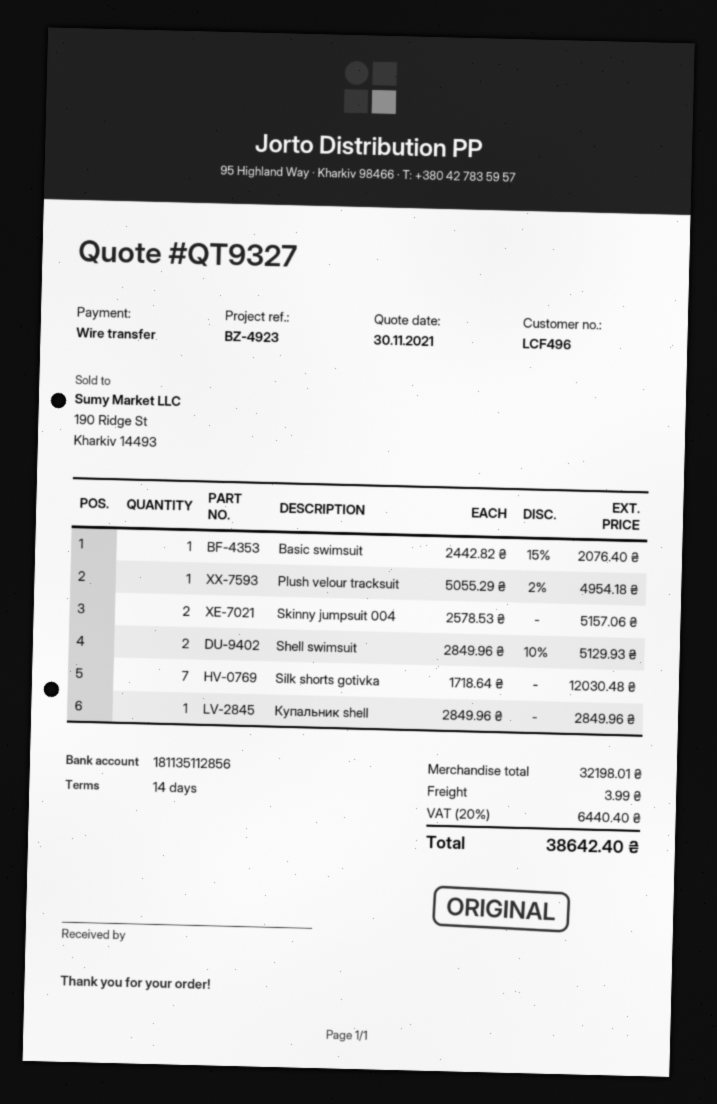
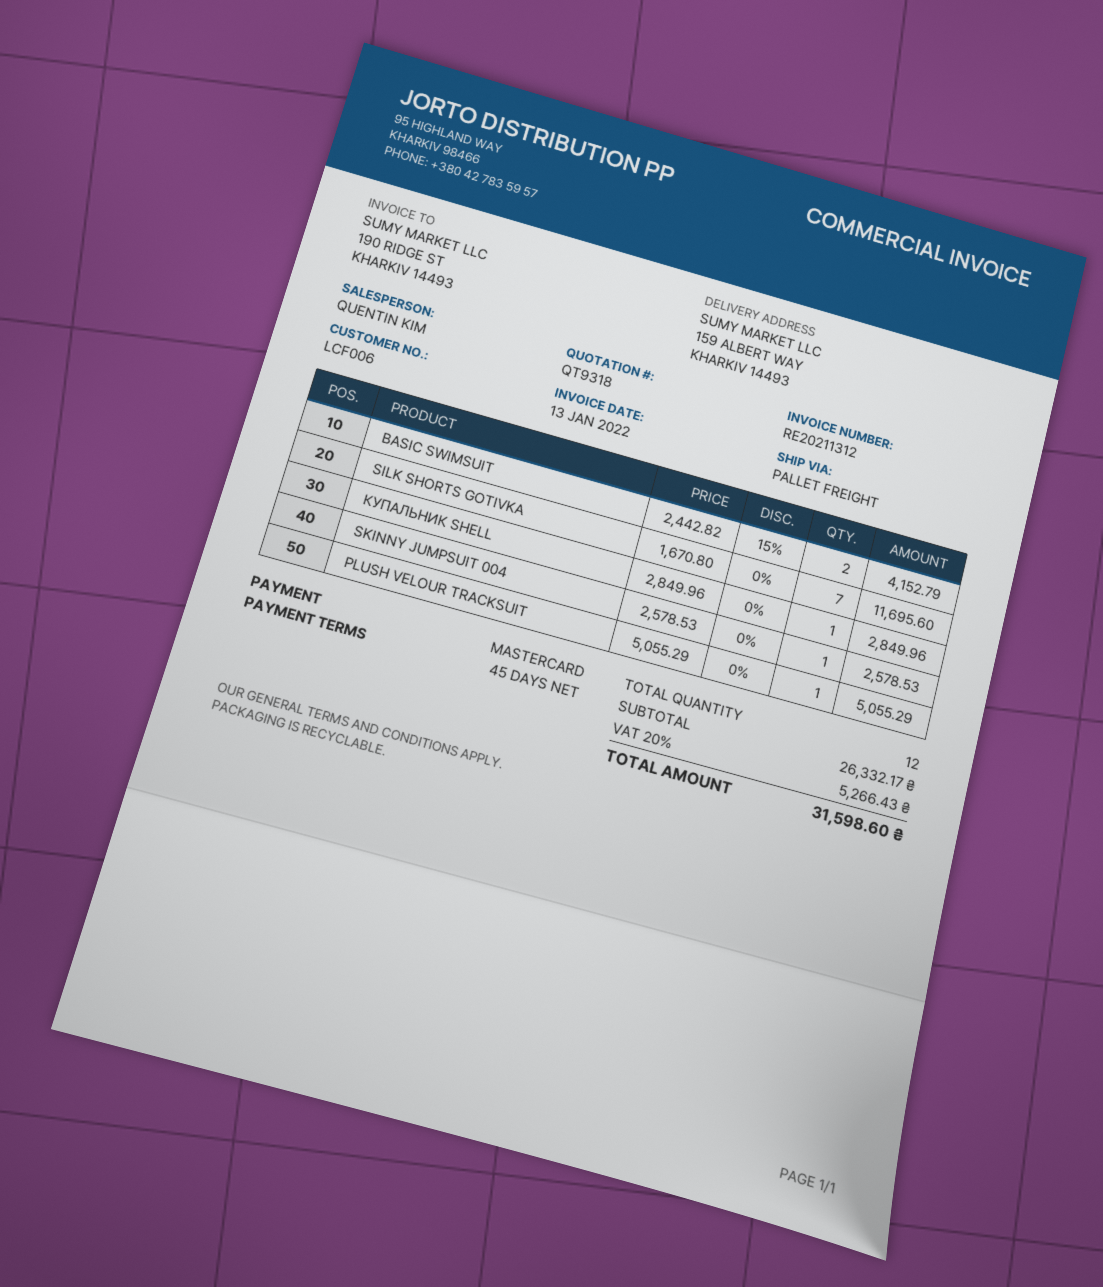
quote number: QT9327 -> QT9318
payment terms: 14 days -> 45 days
customer number: LCF496 -> LCF006
payment method: bank transfer -> Mastercard
Basic swimsuit: 1 x 2442.82 - 15% = 2076.40 -> 2 x 2442.82 - 15% = 4152.79
Plush velour tracksuit: 1 x 5055.29 - 2% = 4954.18 -> 1 x 5055.29 = 5055.29
Skinny jumpsuit 004: 2 x 2578.53 = 5157.06 -> 1 x 2578.53 = 2578.53
Shell swimsuit: 2 x 2849.96 - 10% = 5129.93 -> none
Silk shorts gotivka: 7 x 1718.64 = 12030.48 -> 7 x 1670.80 = 11695.60
subtotal: 32198.01 -> 26332.17
shipping: 3.99 -> none
tax: 20% = 6440.40 -> 20% = 5266.43
total: 38642.40 -> 31598.60

